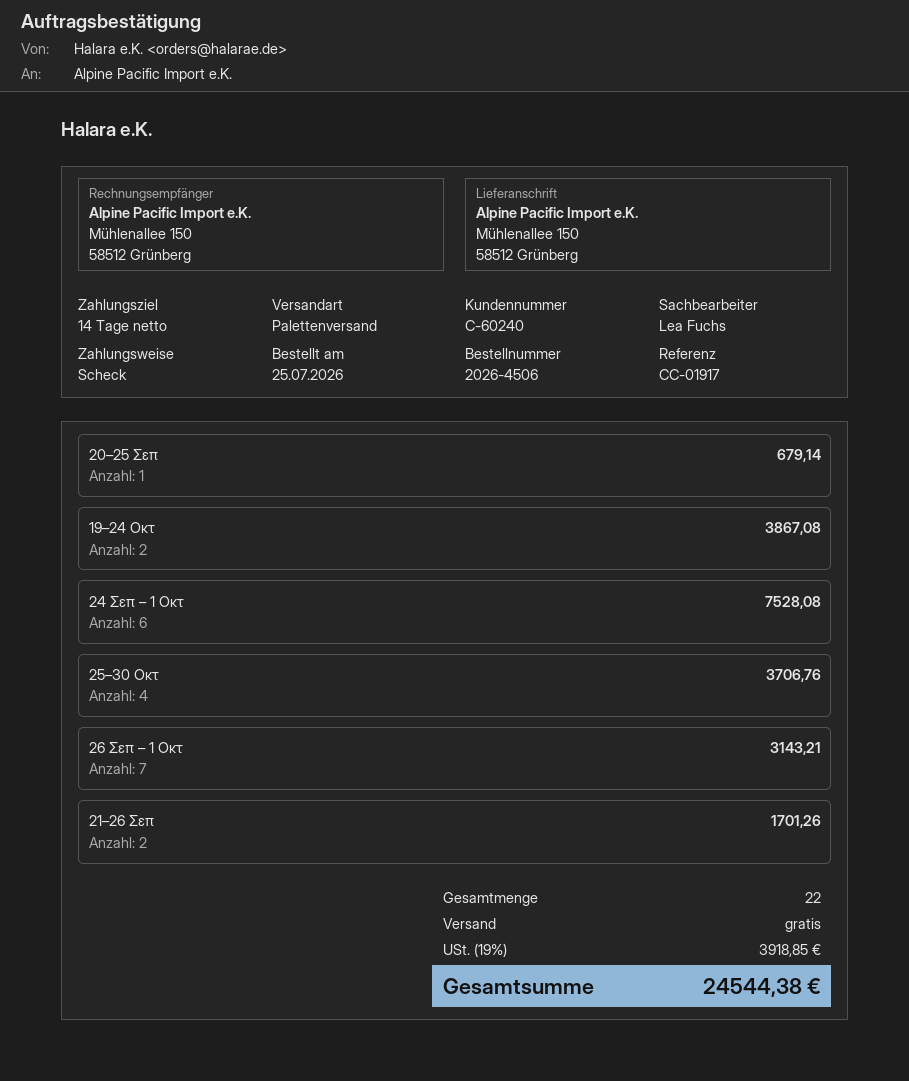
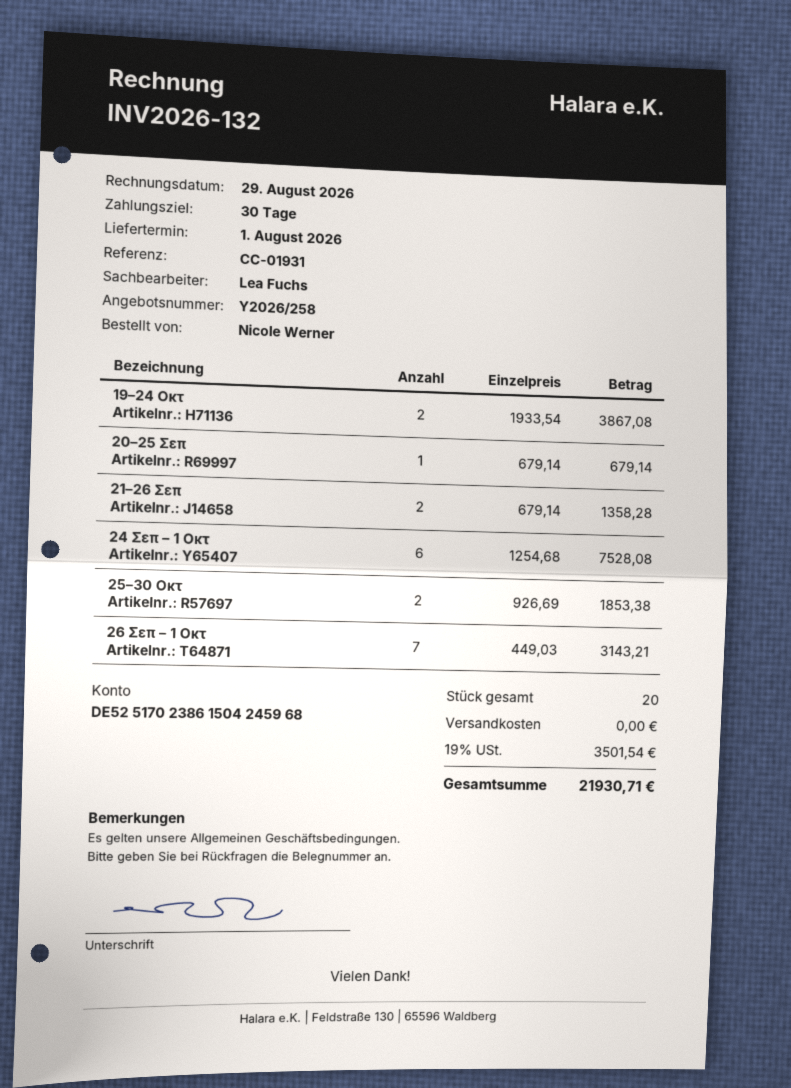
payment terms: 14 days -> 30 days
reference: CC-01917 -> CC-01931
25–30 Οκτ: 4 for 3706.76 -> 2 for 1853.38
21–26 Σεπ: 2 for 1701.26 -> 2 for 1358.28
total quantity: 22 -> 20
tax: 19% = 3918.85 -> 19% = 3501.54
total: 24544.38 -> 21930.71

